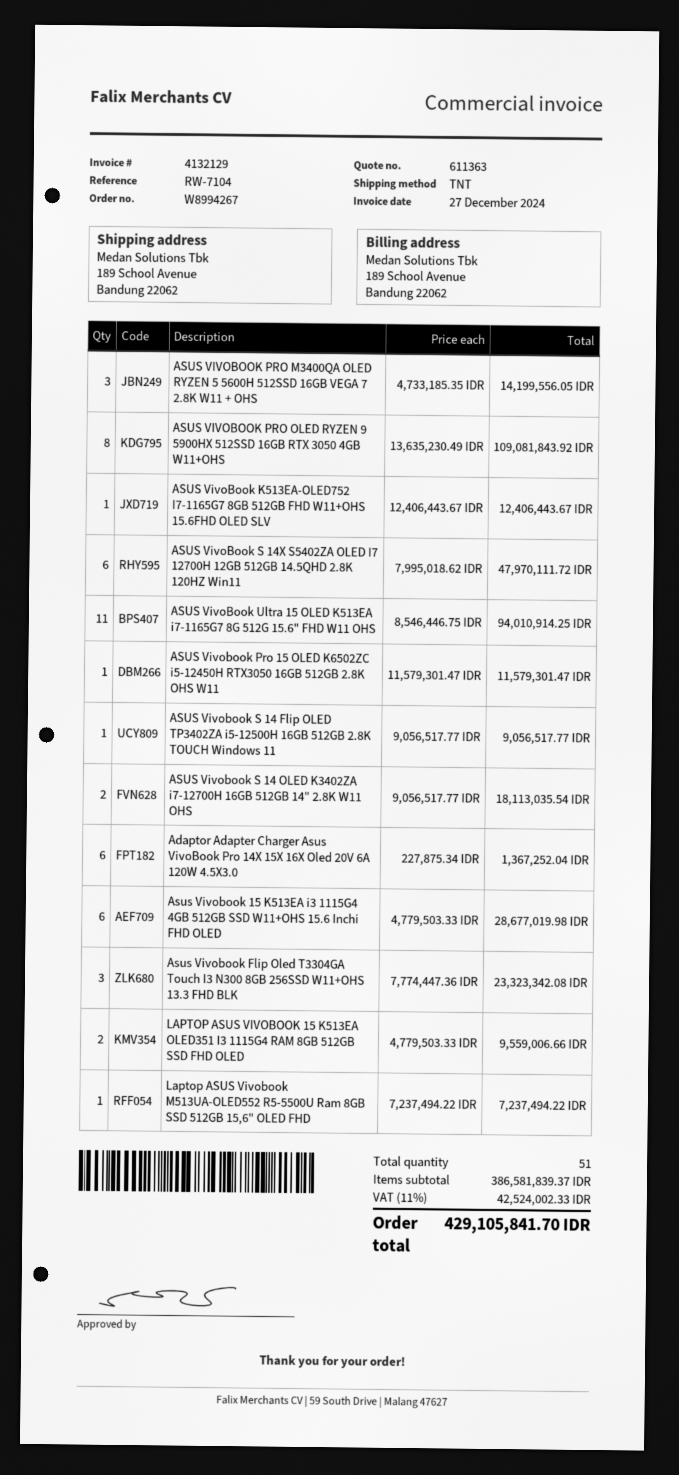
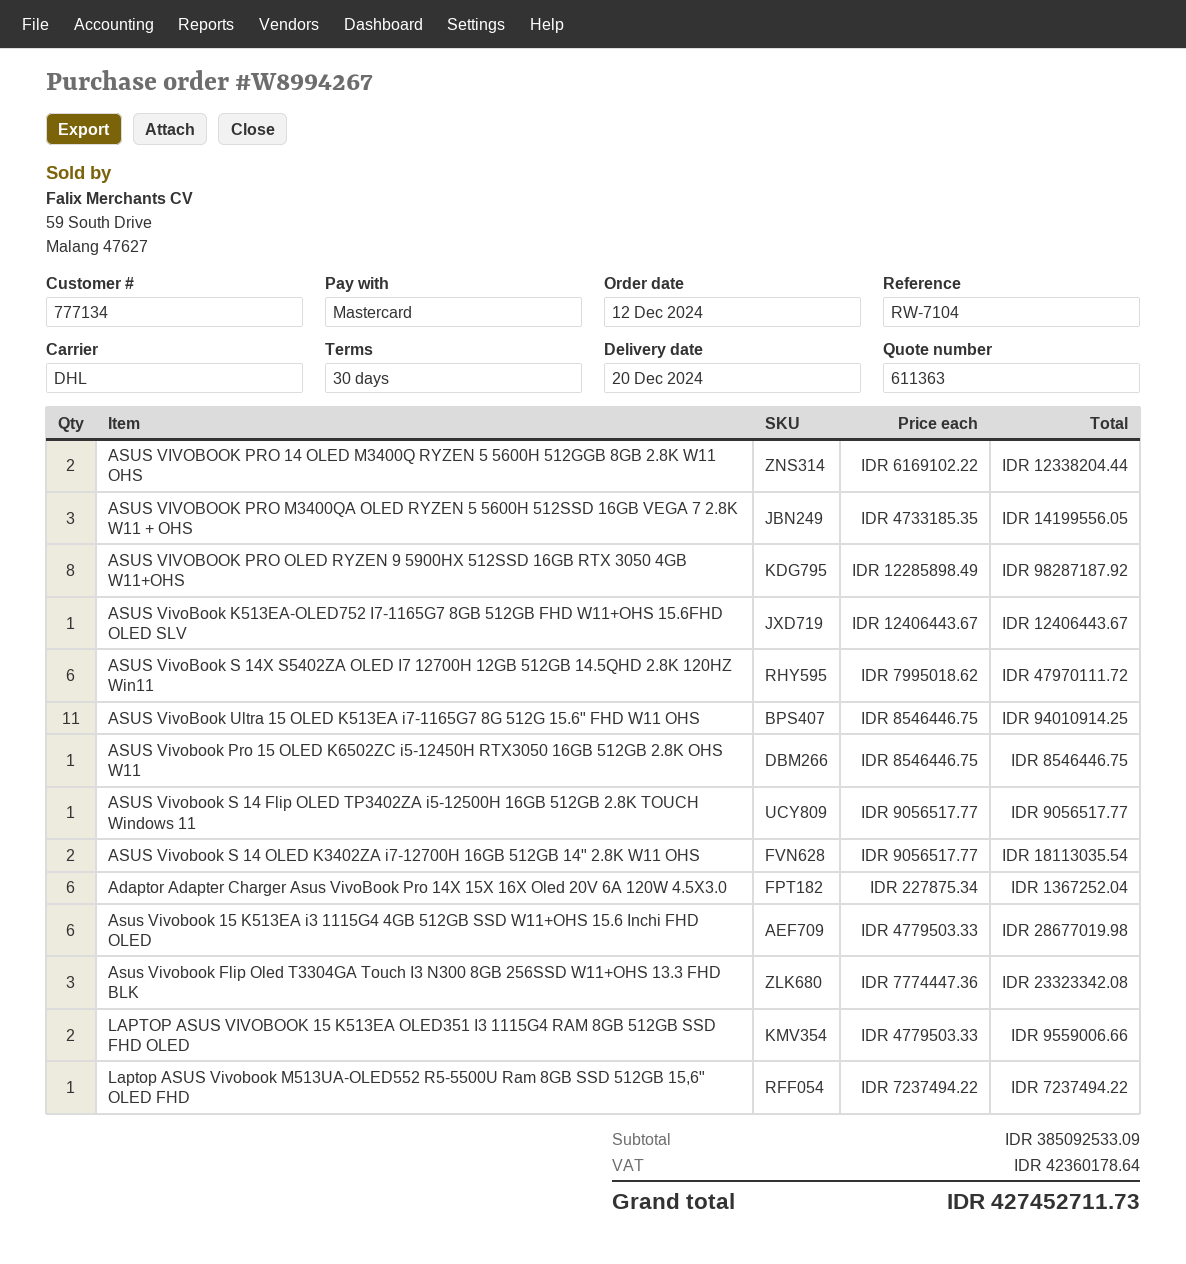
shipping method: TNT -> DHL
ASUS VIVOBOOK PRO OLED RYZEN 9 5900HX 512SSD 16GB RTX 3050 4GB W11+OHS: 8 x 13635230.49 = 109081843.92 -> 8 x 12285898.49 = 98287187.92
ASUS Vivobook Pro 15 OLED K6502ZC i5-12450H RTX3050 16GB 512GB 2.8K OHS W11: 1 x 11579301.47 = 11579301.47 -> 1 x 8546446.75 = 8546446.75
ASUS VIVOBOOK PRO 14 OLED M3400Q RYZEN 5 5600H 512GGB 8GB 2.8K W11 OHS: none -> 2 x 6169102.22 = 12338204.44
subtotal: 386581839.37 -> 385092533.09
tax: 42524002.33 -> 42360178.64
total: 429105841.70 -> 427452711.73

